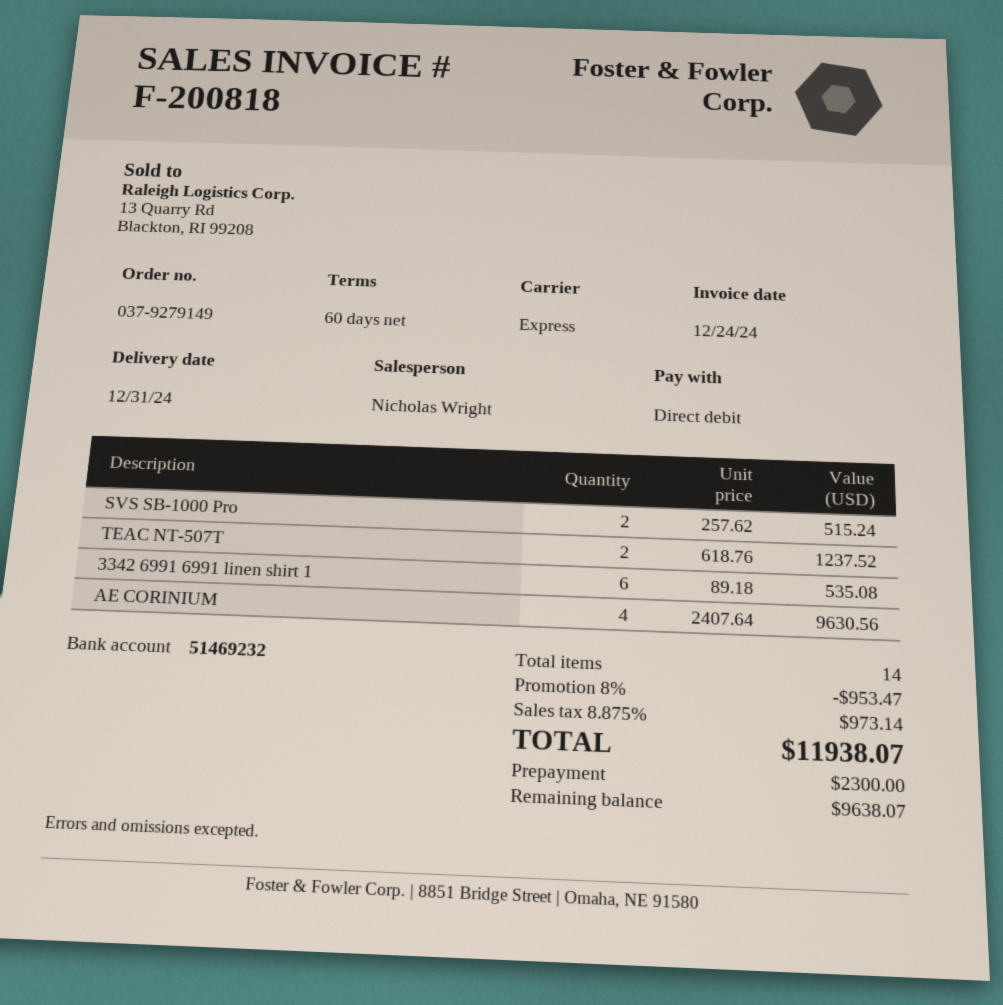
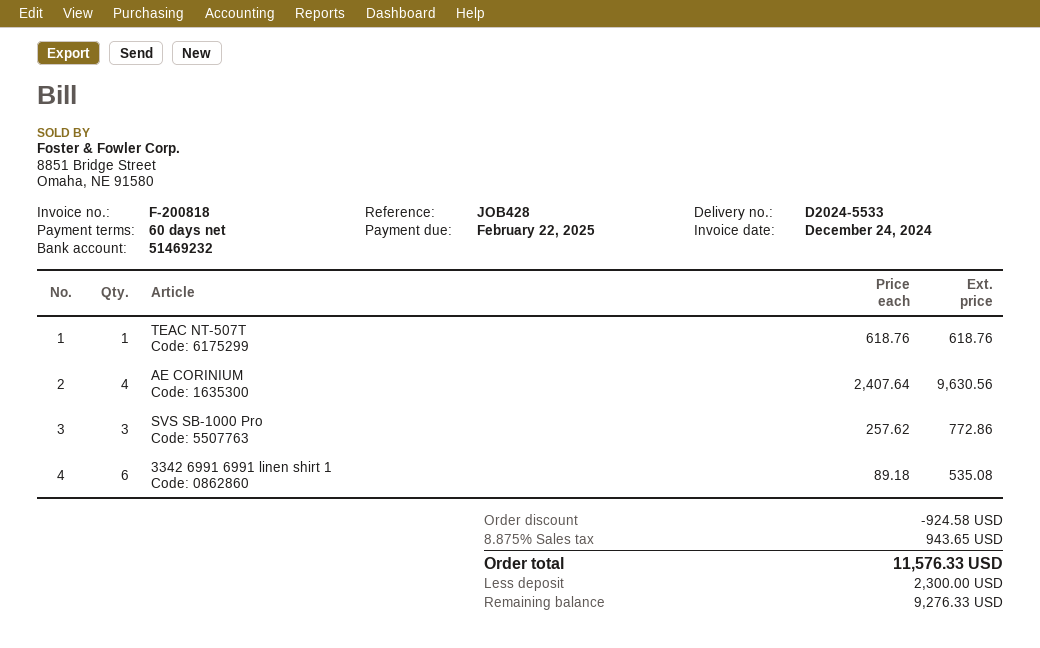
SVS SB-1000 Pro: 2 x 257.62 = 515.24 -> 3 x 257.62 = 772.86
TEAC NT-507T: 2 x 618.76 = 1237.52 -> 1 x 618.76 = 618.76
discount: 953.47 -> 924.58
tax: 8.875% = 973.14 -> 8.875% = 943.65
total: 11938.07 -> 11576.33
balance: 9638.07 -> 9276.33

